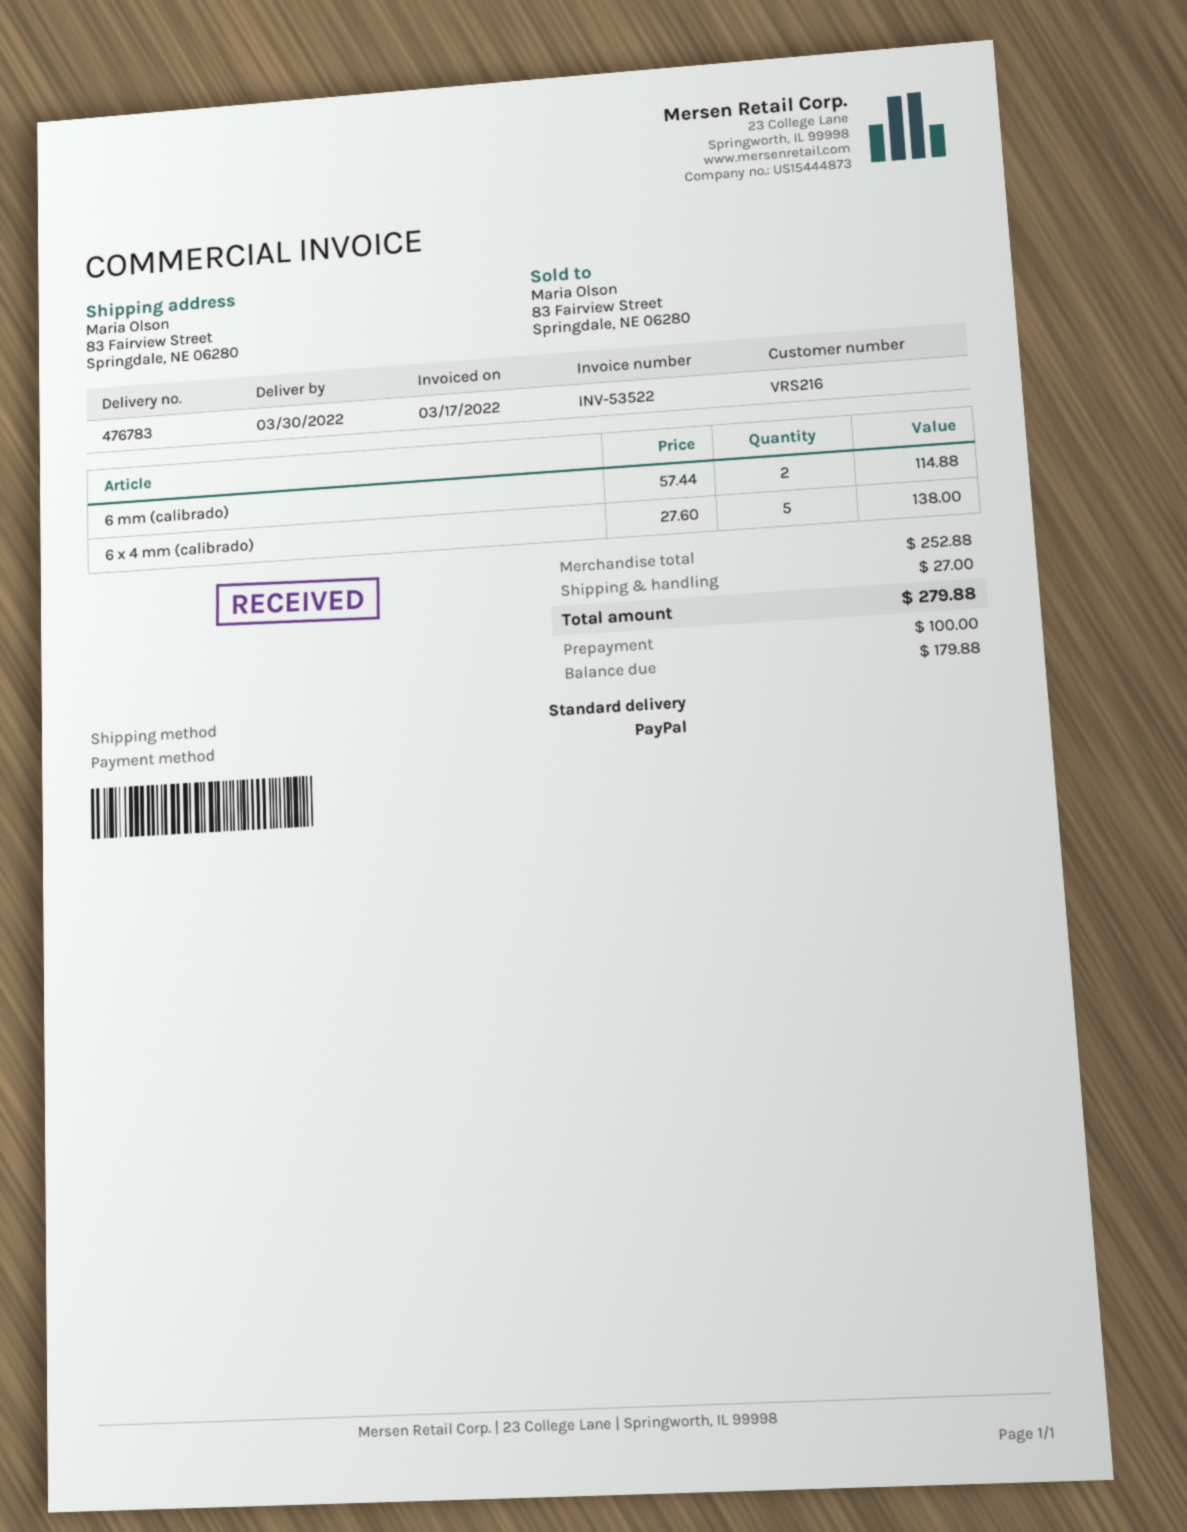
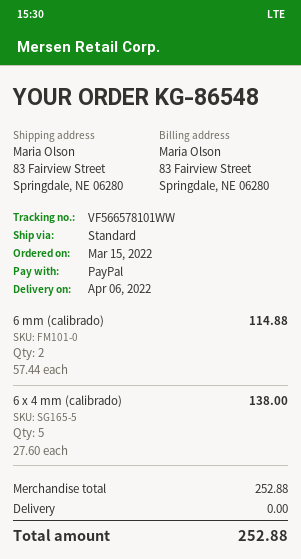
delivery date: 2022-03-30 -> 2022-04-06
shipping: 27.00 -> 0.00
total: 279.88 -> 252.88

